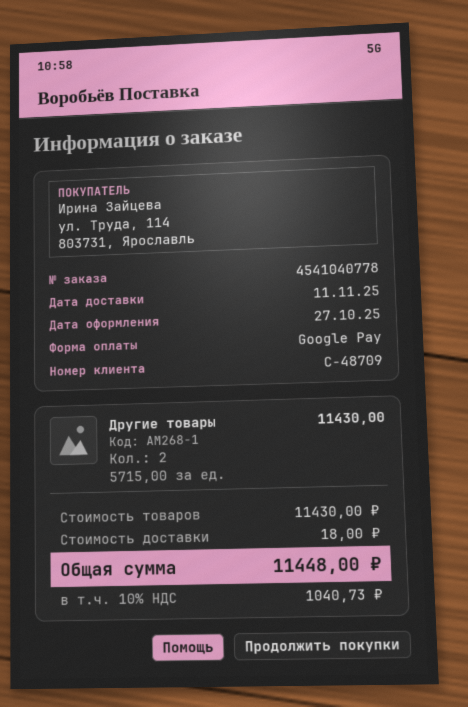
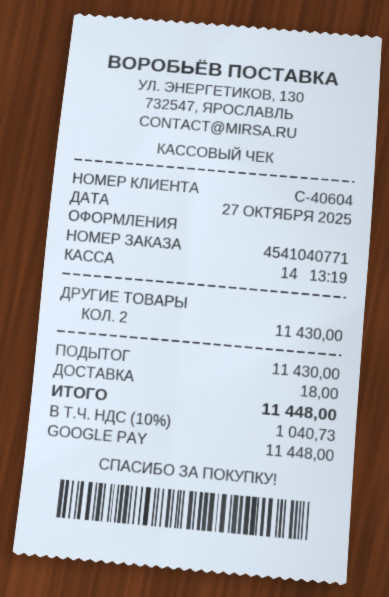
order number: 4541040778 -> 4541040771
customer number: C-48709 -> C-40604

